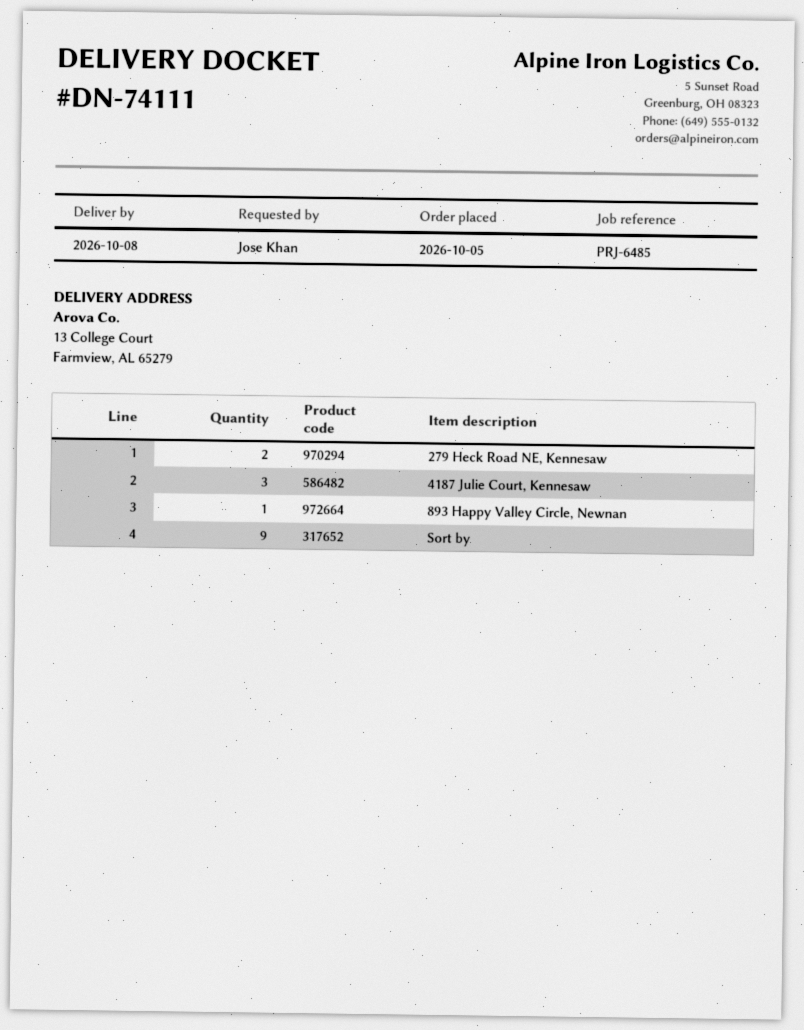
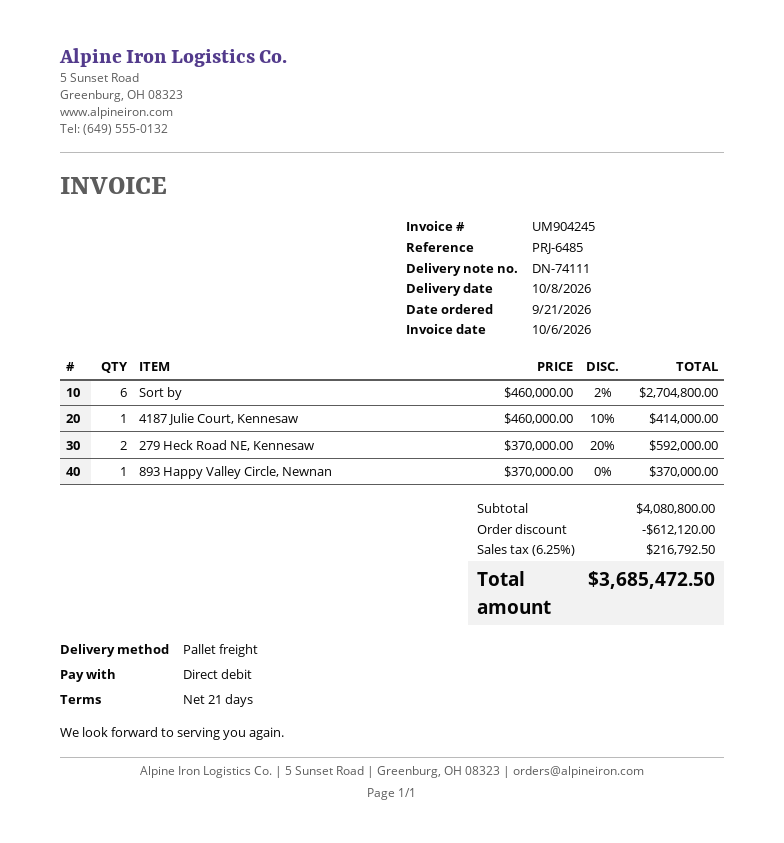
order date: 2026-10-05 -> 2026-09-21
4187 Julie Court, Kennesaw: 3 -> 1
Sort by: 9 -> 6

